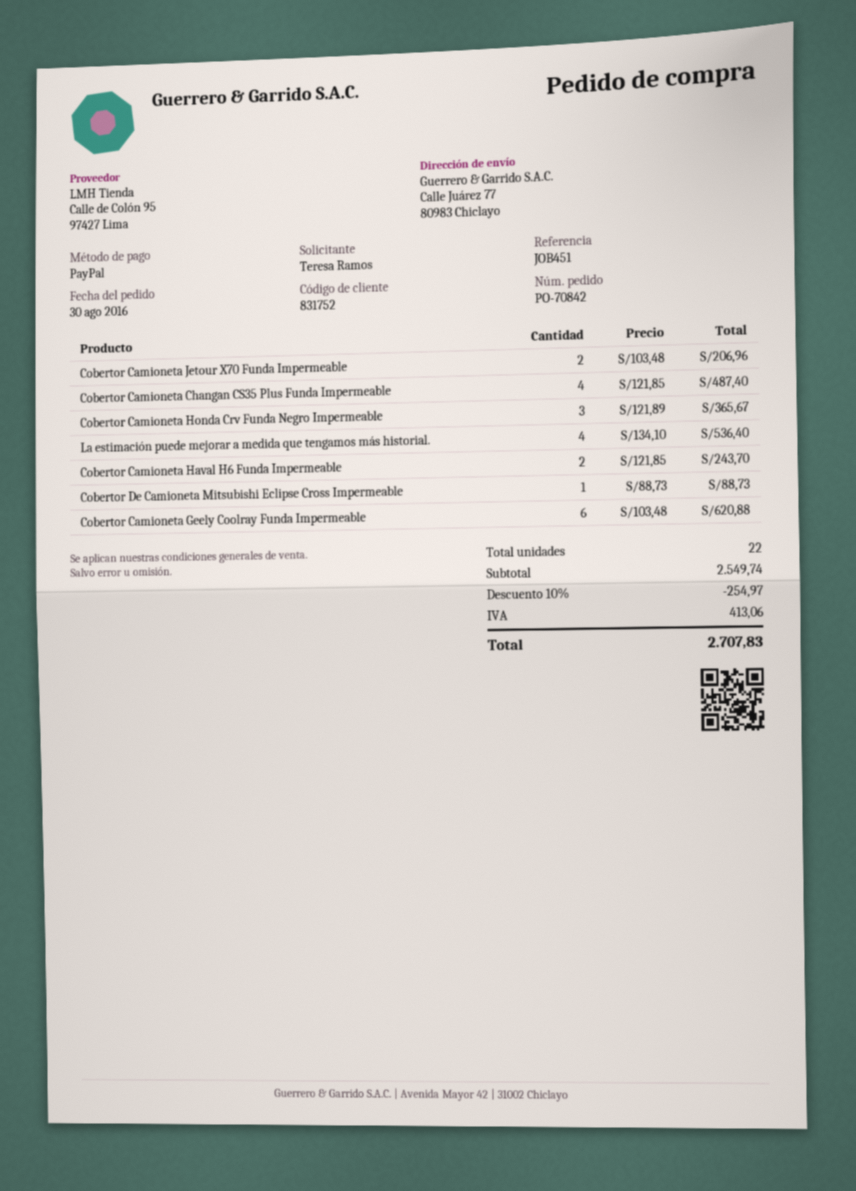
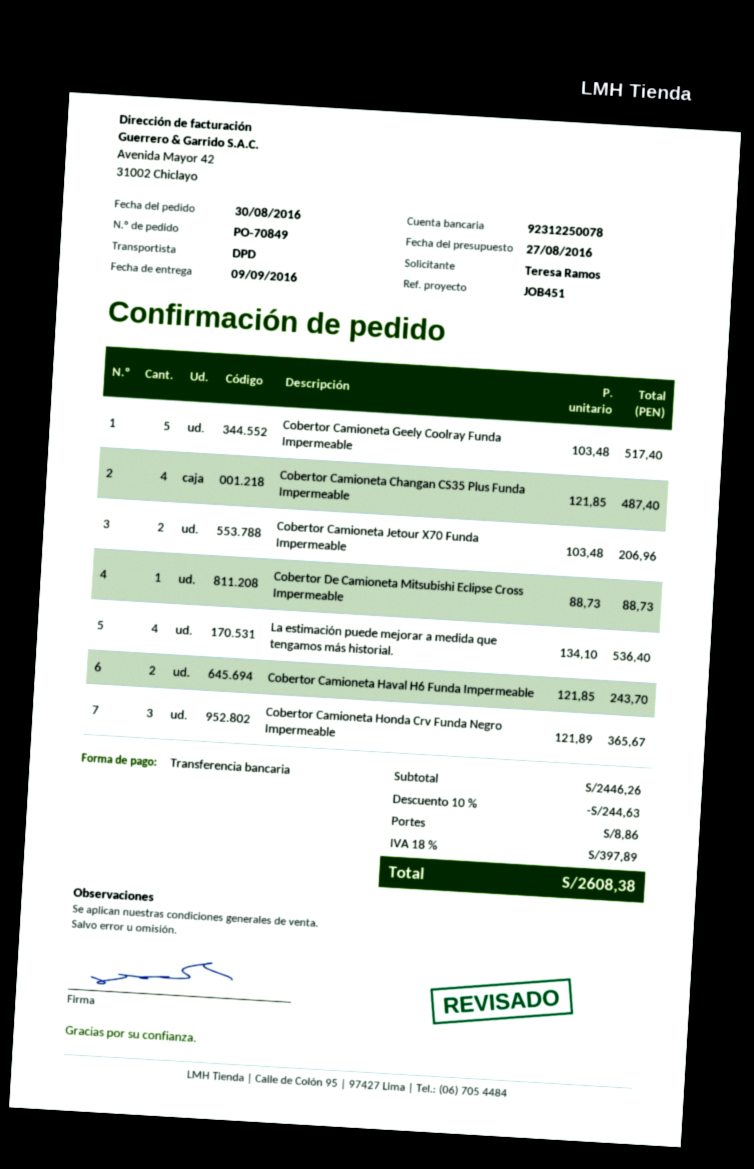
order number: PO-70842 -> PO-70849
payment method: PayPal -> bank transfer
Cobertor Camioneta Geely Coolray Funda Impermeable: 6 x 103.48 = 620.88 -> 5 x 103.48 = 517.40
subtotal: 2549.74 -> 2446.26
discount: 10% = 254.97 -> 10% = 244.63
shipping: none -> 8.86
tax: 413.06 -> 397.89
total: 2707.83 -> 2608.38

